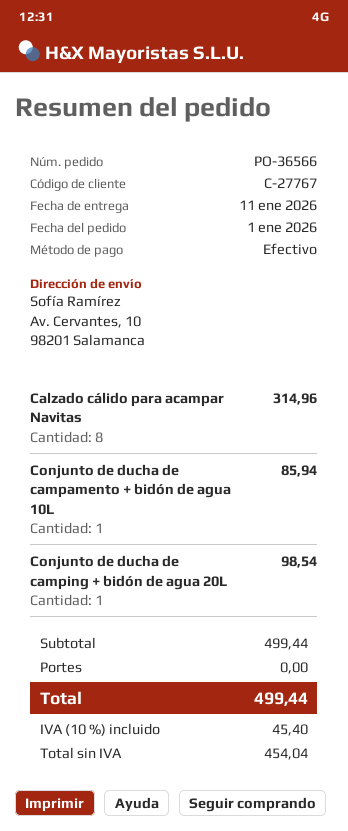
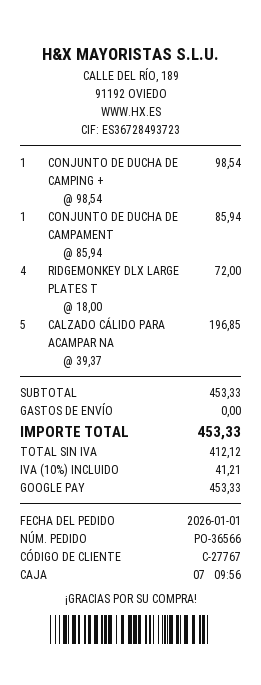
payment method: cash -> Google Pay
Calzado cálido para acampar Navitas: 8 for 314.96 -> 5 for 196.85
RIDGEMONKEY DLX LARGE PLATES T: none -> 4 for 72.00
subtotal: 499.44 -> 453.33
net: 454.04 -> 412.12
tax: 10% = 45.40 -> 10% = 41.21
total: 499.44 -> 453.33

